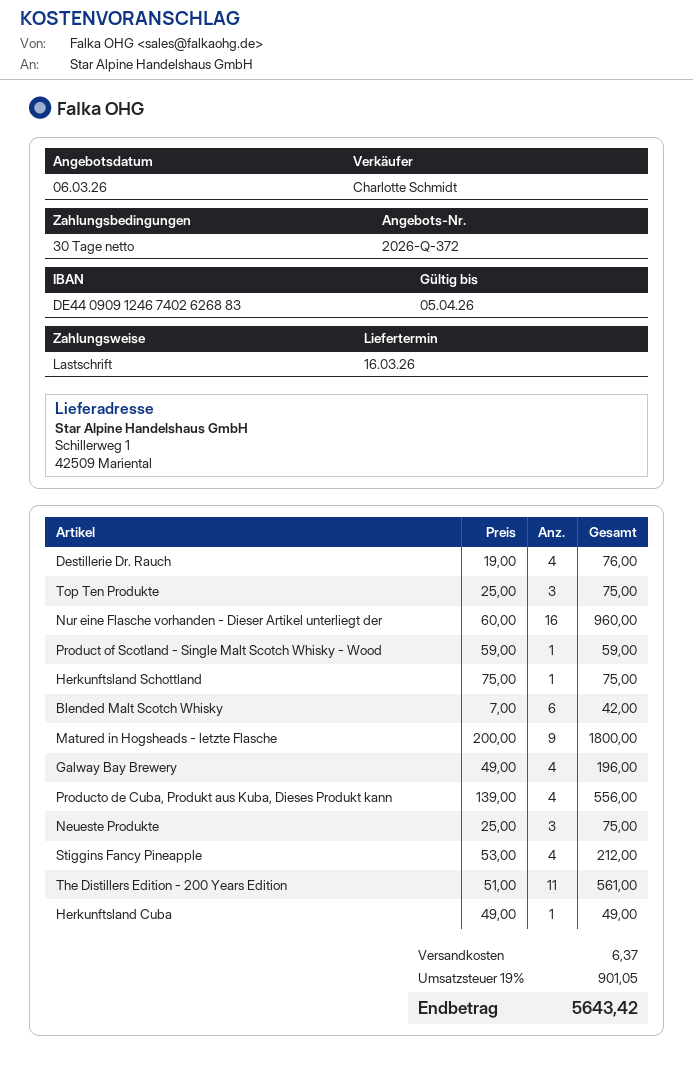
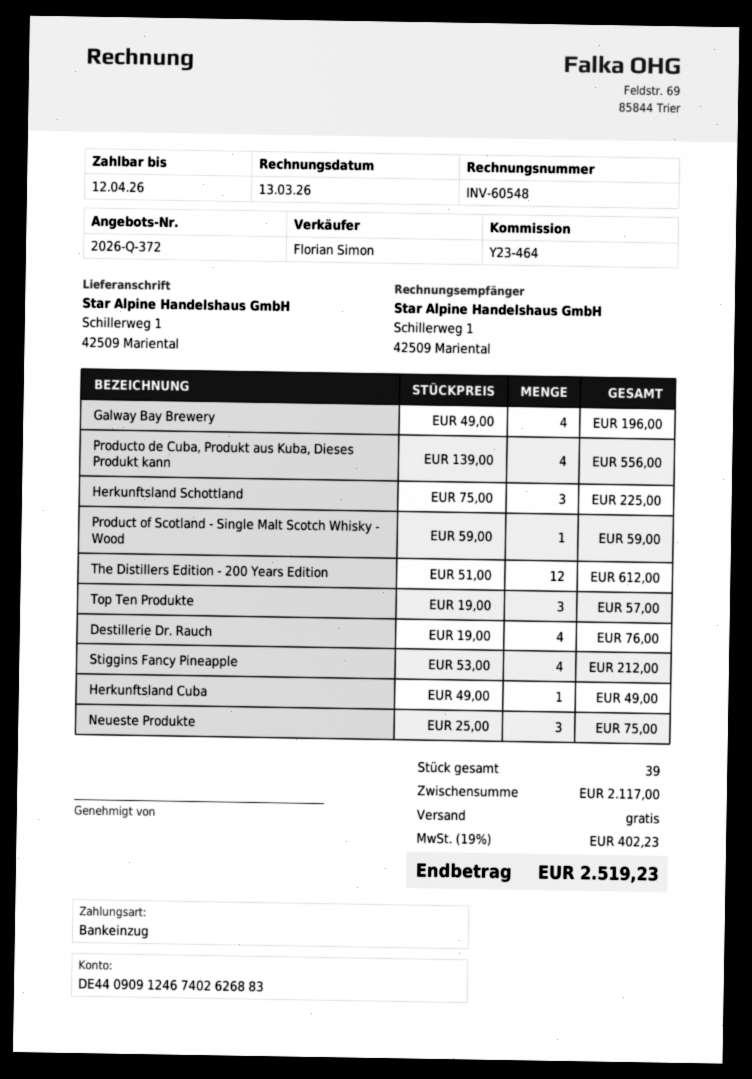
sales rep: Charlotte Schmidt -> Florian Simon
Top Ten Produkte: 3 x 25.00 = 75.00 -> 3 x 19.00 = 57.00
Nur eine Flasche vorhanden - Dieser Artikel unterliegt der: 16 x 60.00 = 960.00 -> none
Herkunftsland Schottland: 1 x 75.00 = 75.00 -> 3 x 75.00 = 225.00
Blended Malt Scotch Whisky: 6 x 7.00 = 42.00 -> none
Matured in Hogsheads - letzte Flasche: 9 x 200.00 = 1800.00 -> none
The Distillers Edition - 200 Years Edition: 11 x 51.00 = 561.00 -> 12 x 51.00 = 612.00
shipping: 6.37 -> 0.00
tax: 19% = 901.05 -> 19% = 402.23
total: 5643.42 -> 2519.23

